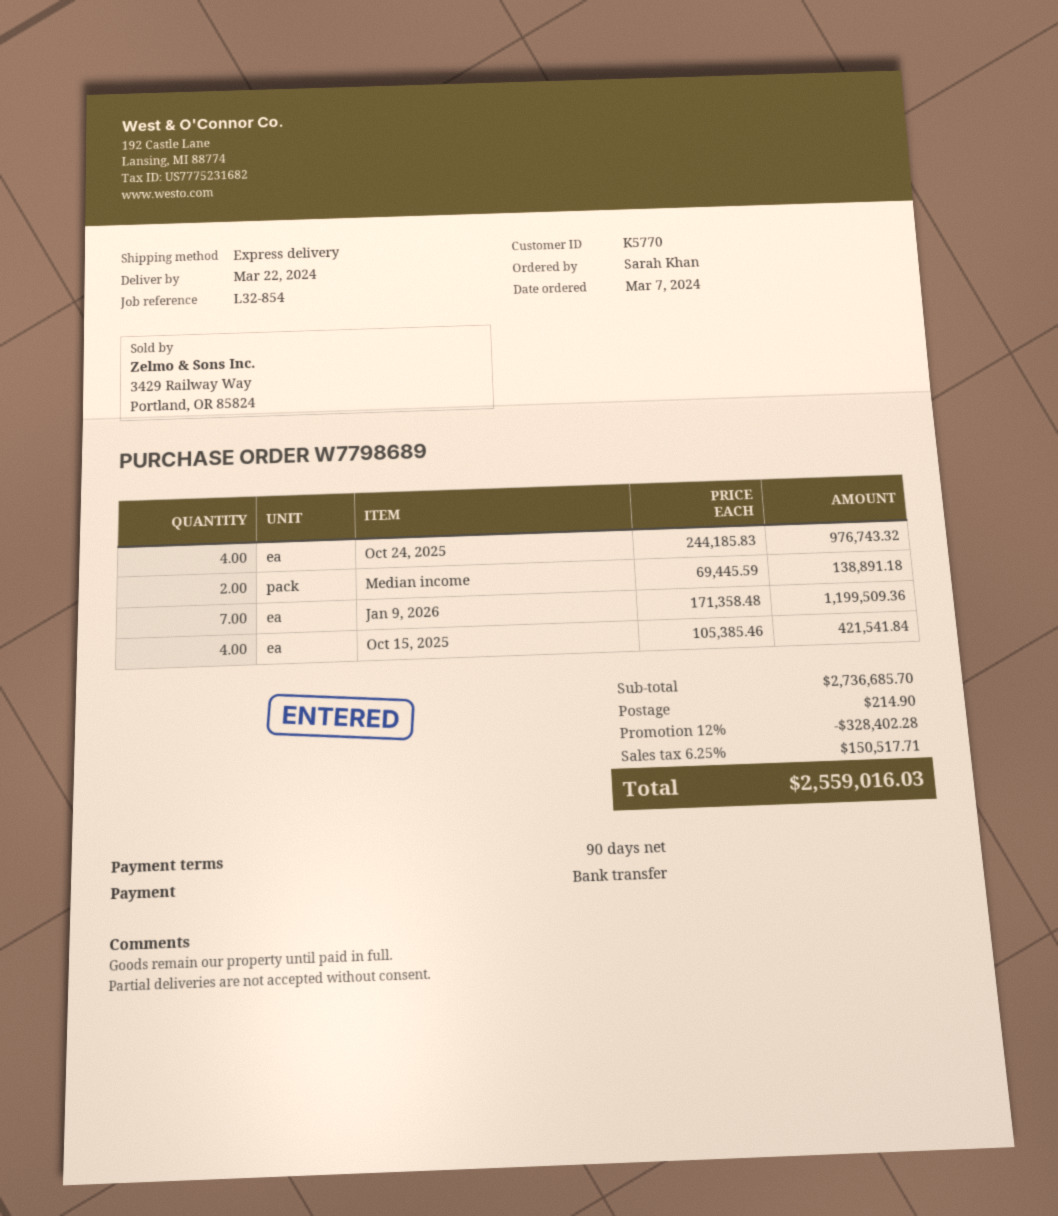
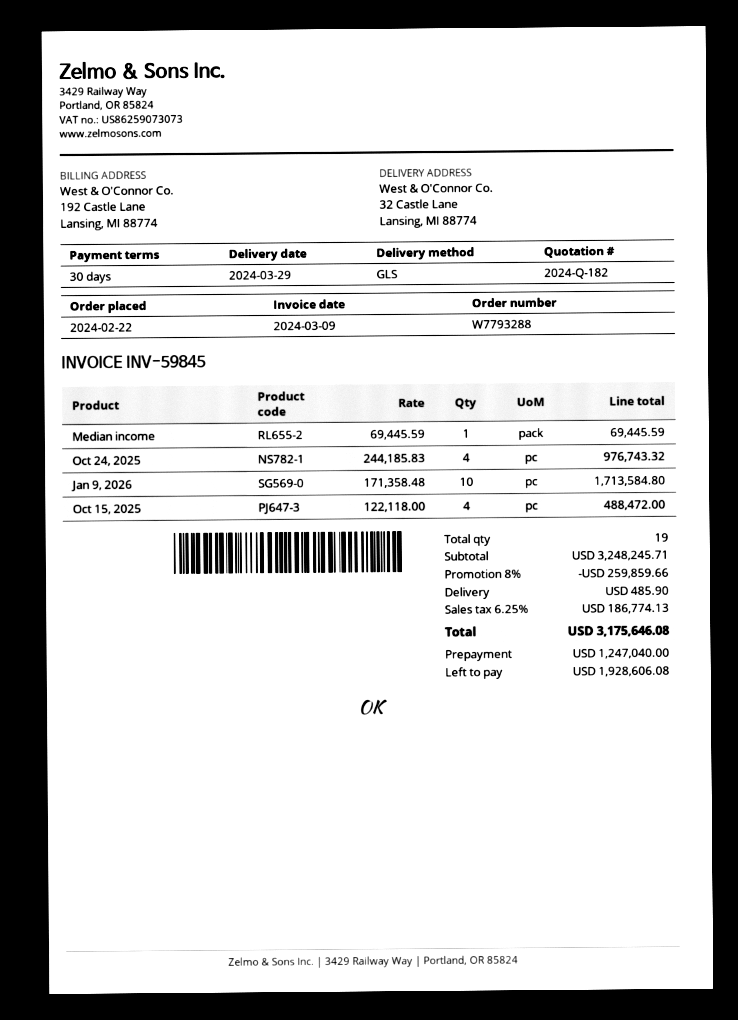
order number: W7798689 -> W7793288
order date: 2024-03-07 -> 2024-02-22
delivery date: 2024-03-22 -> 2024-03-29
payment terms: 90 days -> 30 days
shipping method: express -> GLS
Median income: 2 x 69445.59 = 138891.18 -> 1 x 69445.59 = 69445.59
Jan 9, 2026: 7 x 171358.48 = 1199509.36 -> 10 x 171358.48 = 1713584.80
Oct 15, 2025: 4 x 105385.46 = 421541.84 -> 4 x 122118.00 = 488472.00
subtotal: 2736685.70 -> 3248245.71
discount: 12% = 328402.28 -> 8% = 259859.66
shipping: 214.90 -> 485.90
tax: 6.25% = 150517.71 -> 6.25% = 186774.13
total: 2559016.03 -> 3175646.08

